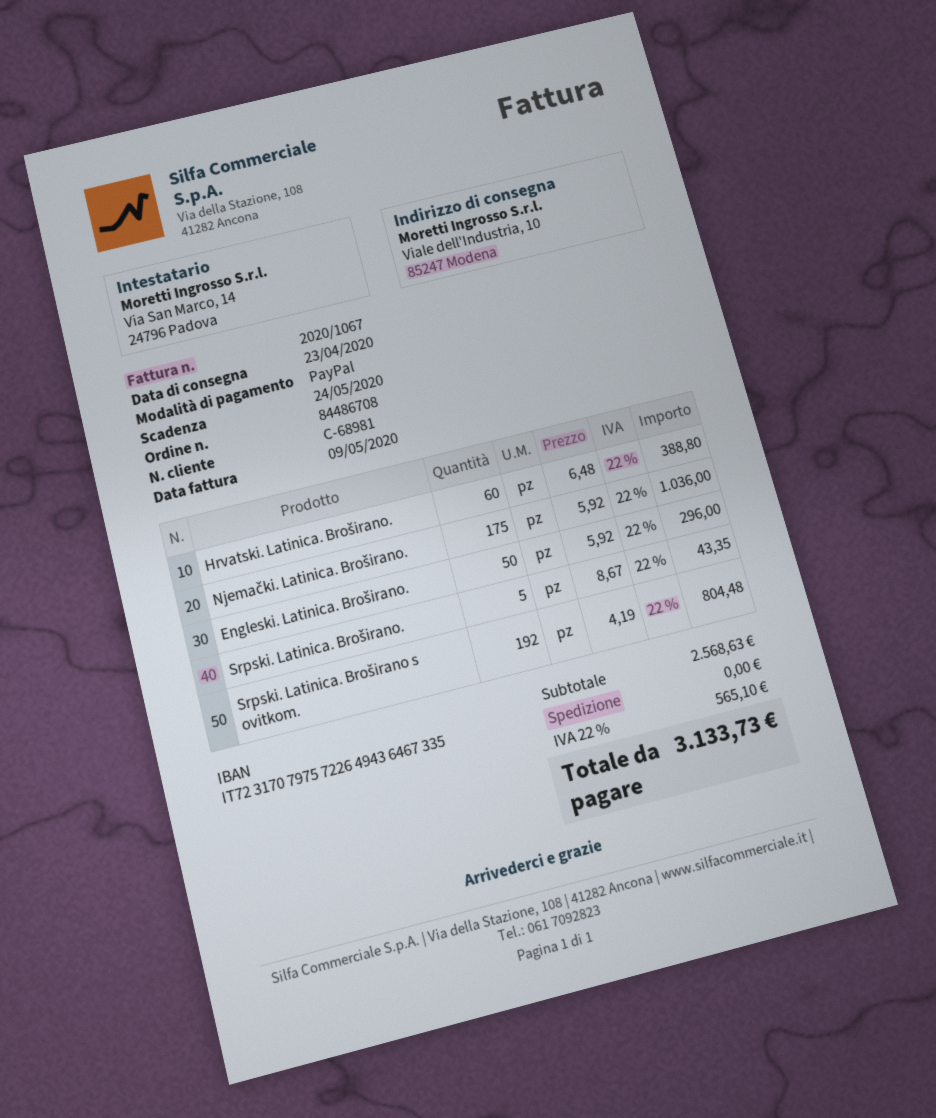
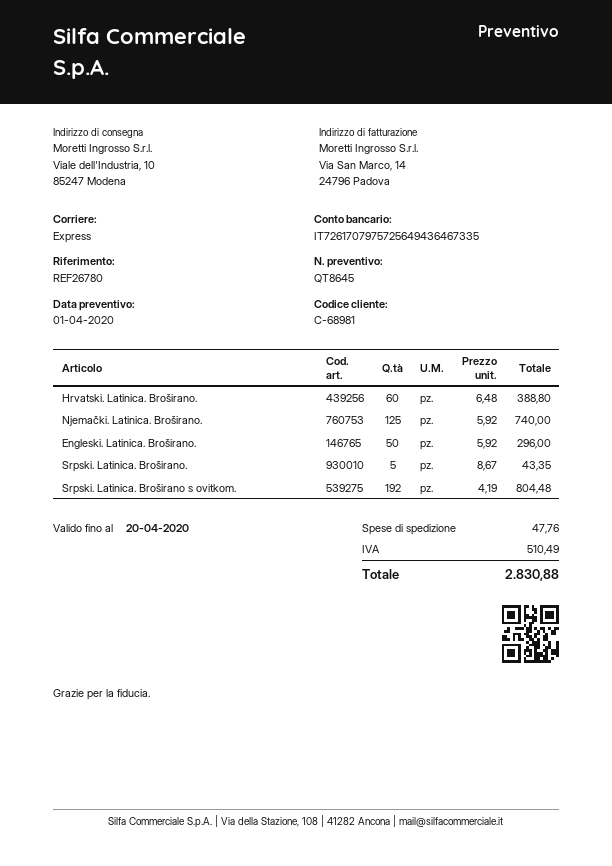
bank account: IT7231707975722649436467335 -> IT7261707975725649436467335
Njemački. Latinica. Broširano.: 175 x 5.92 = 1036.00 -> 125 x 5.92 = 740.00
shipping: 0.00 -> 47.76
tax: 565.10 -> 510.49
total: 3133.73 -> 2830.88

